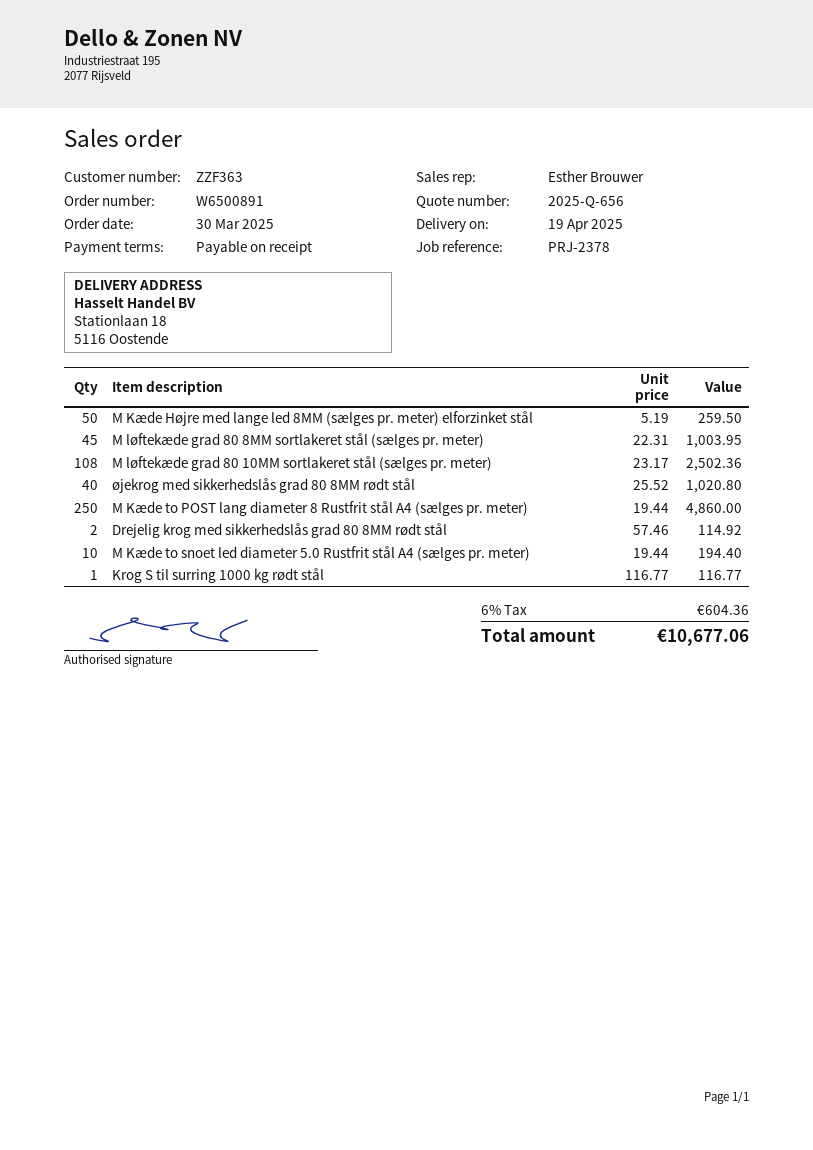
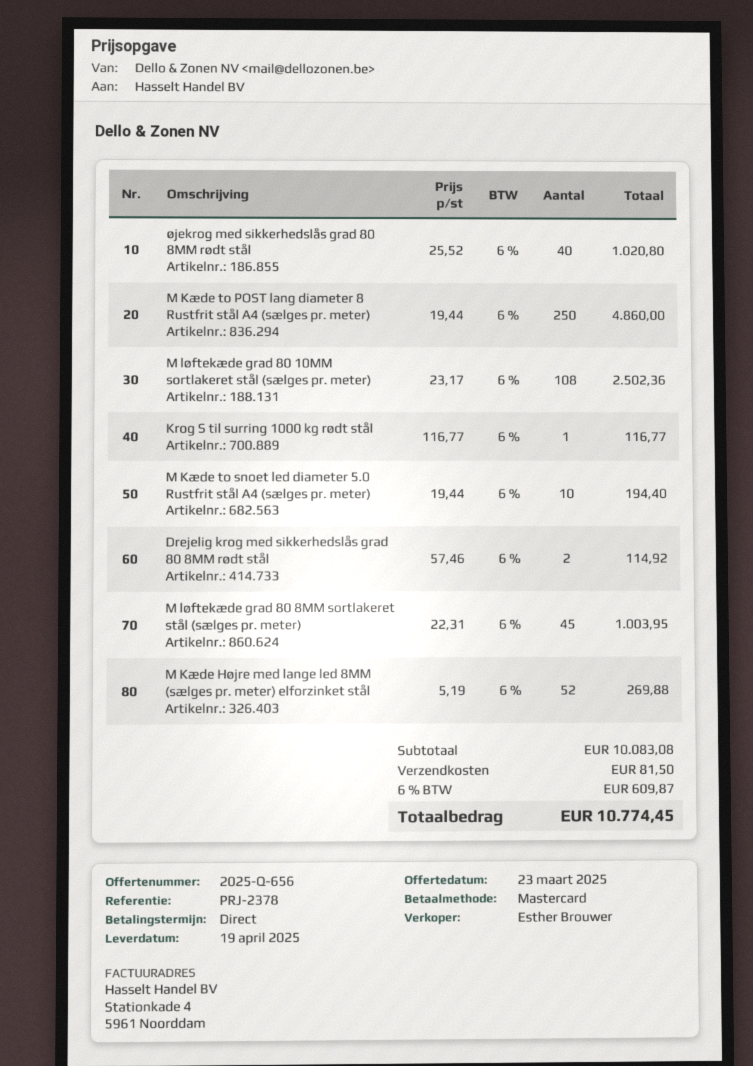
M Kæde Højre med lange led 8MM (sælges pr. meter) elforzinket stål: 50 x 5.19 = 259.50 -> 52 x 5.19 = 269.88
shipping: none -> 81.50
tax: 6% = 604.36 -> 6% = 609.87
total: 10677.06 -> 10774.45

